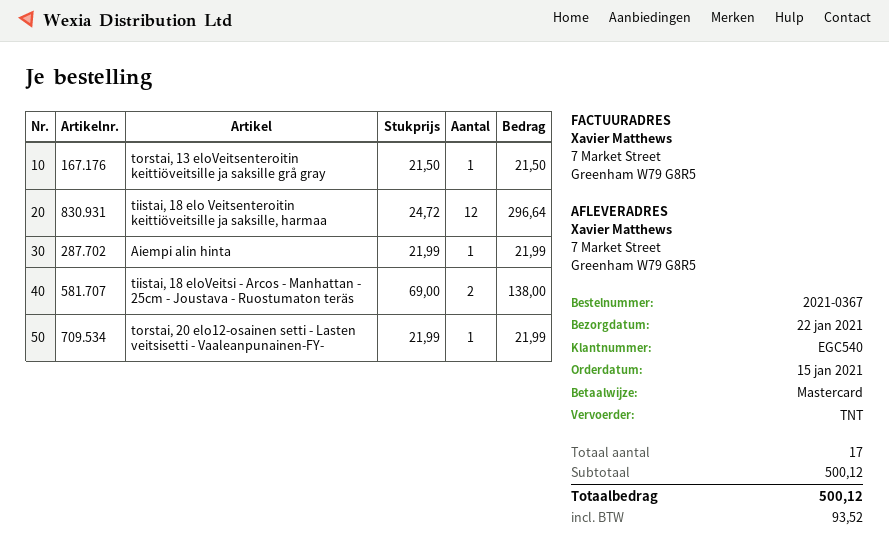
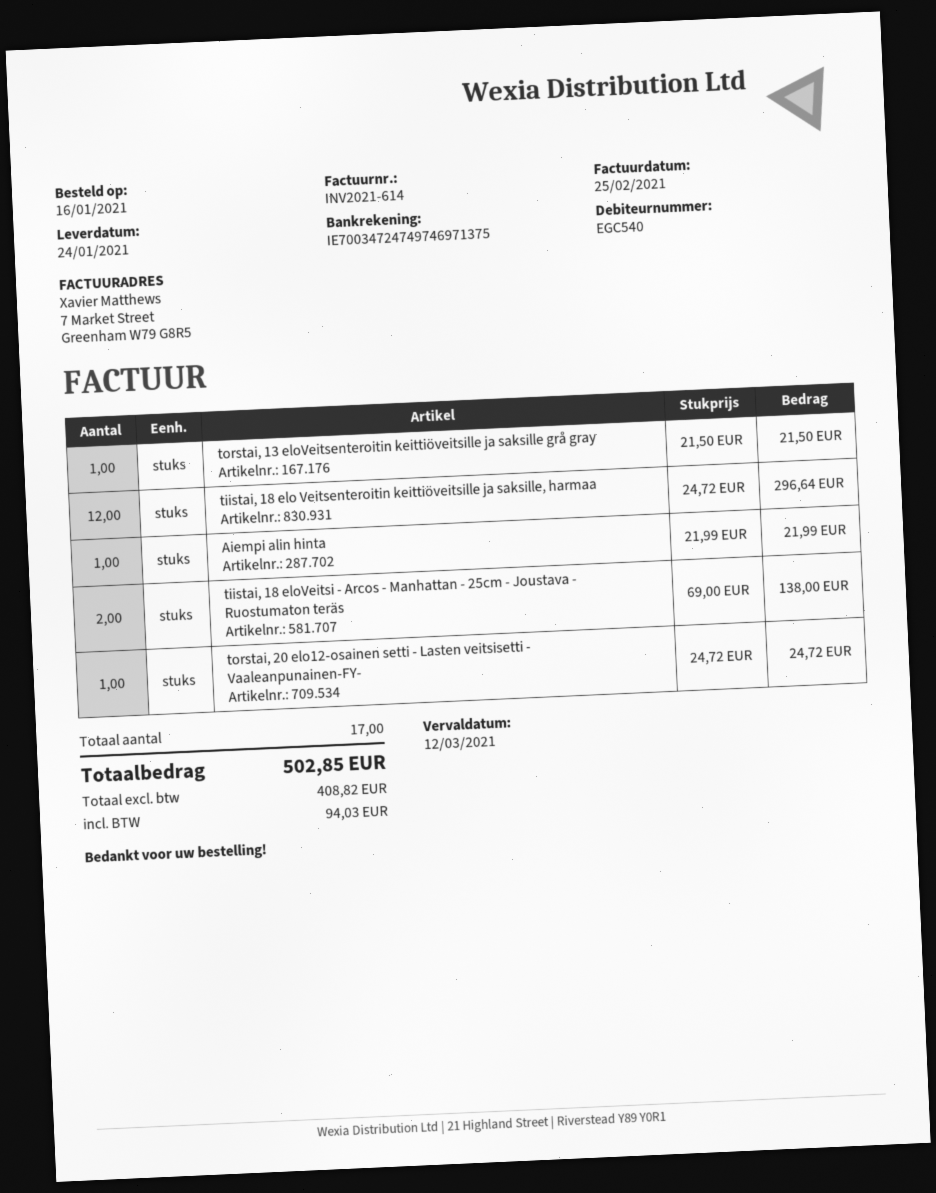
order date: 2021-01-15 -> 2021-01-16
delivery date: 2021-01-22 -> 2021-01-24
torstai, 20 elo12-osainen setti - Lasten veitsisetti - Vaaleanpunainen-FY-: 1 x 21.99 = 21.99 -> 1 x 24.72 = 24.72
tax: 93.52 -> 94.03
total: 500.12 -> 502.85

